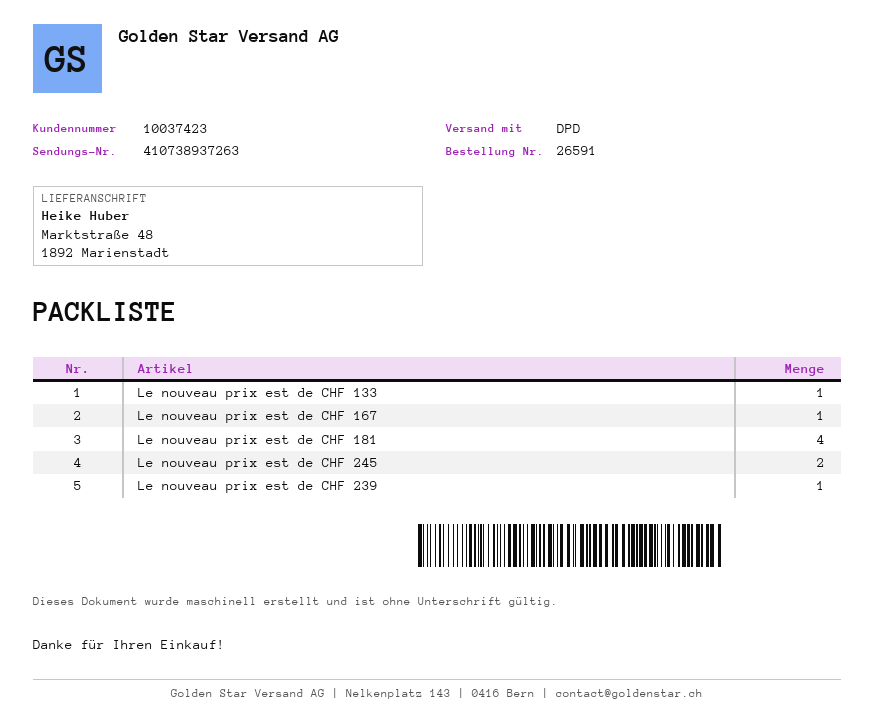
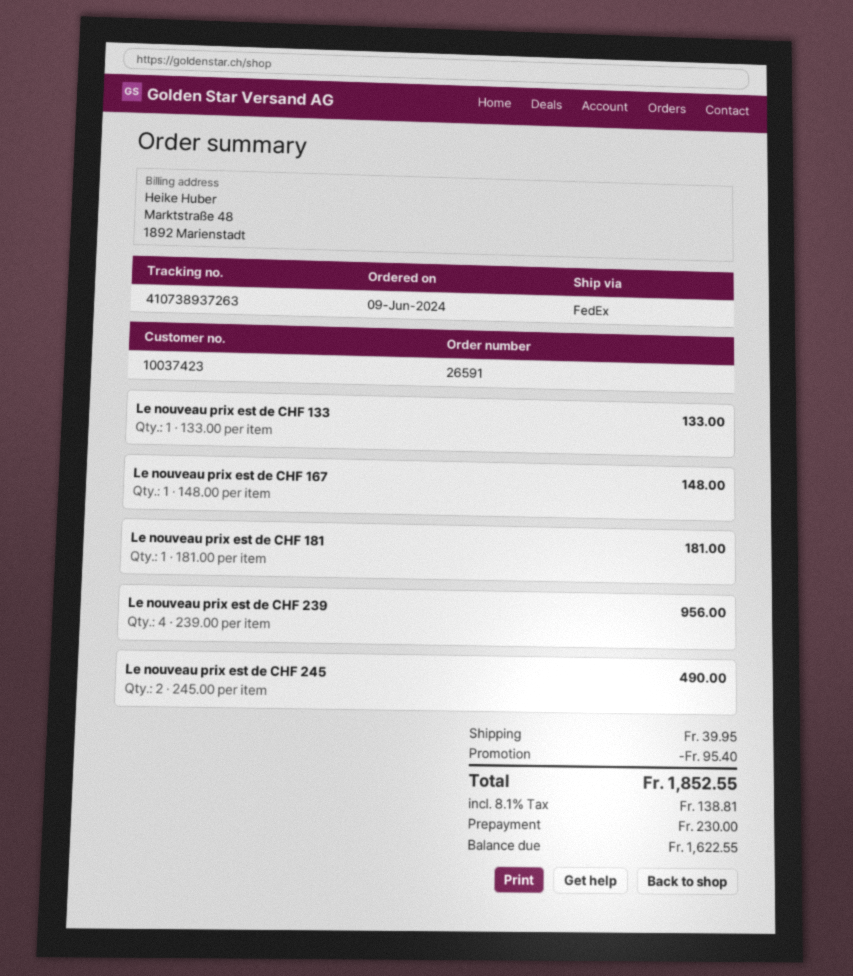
shipping method: DPD -> FedEx
Le nouveau prix est de CHF 181: 4 -> 1
Le nouveau prix est de CHF 239: 1 -> 4

